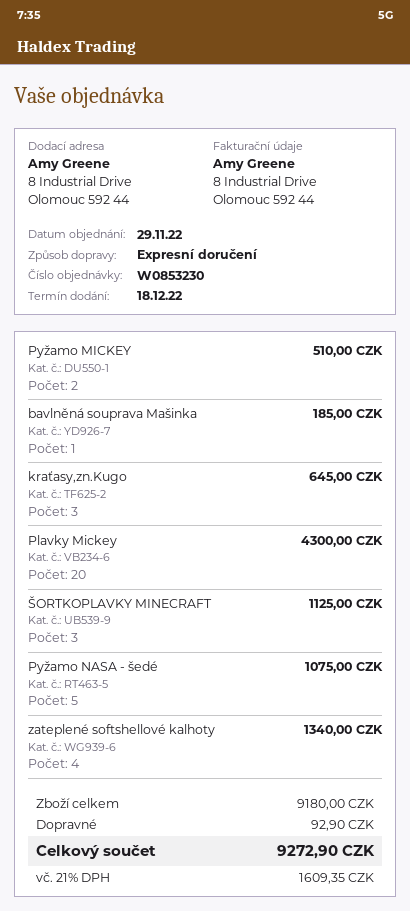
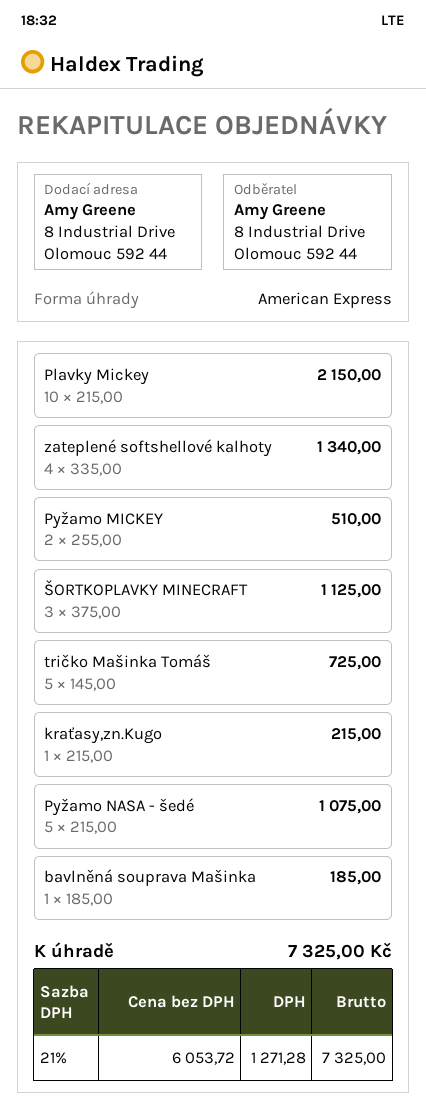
kraťasy,zn.Kugo: 3 for 645.00 -> 1 for 215.00
Plavky Mickey: 20 for 4300.00 -> 10 for 2150.00
tričko Mašinka Tomáš: none -> 5 for 725.00
shipping: 92.90 -> none
tax: 21% = 1609.35 -> 21% = 1271.28
total: 9272.90 -> 7325.00

